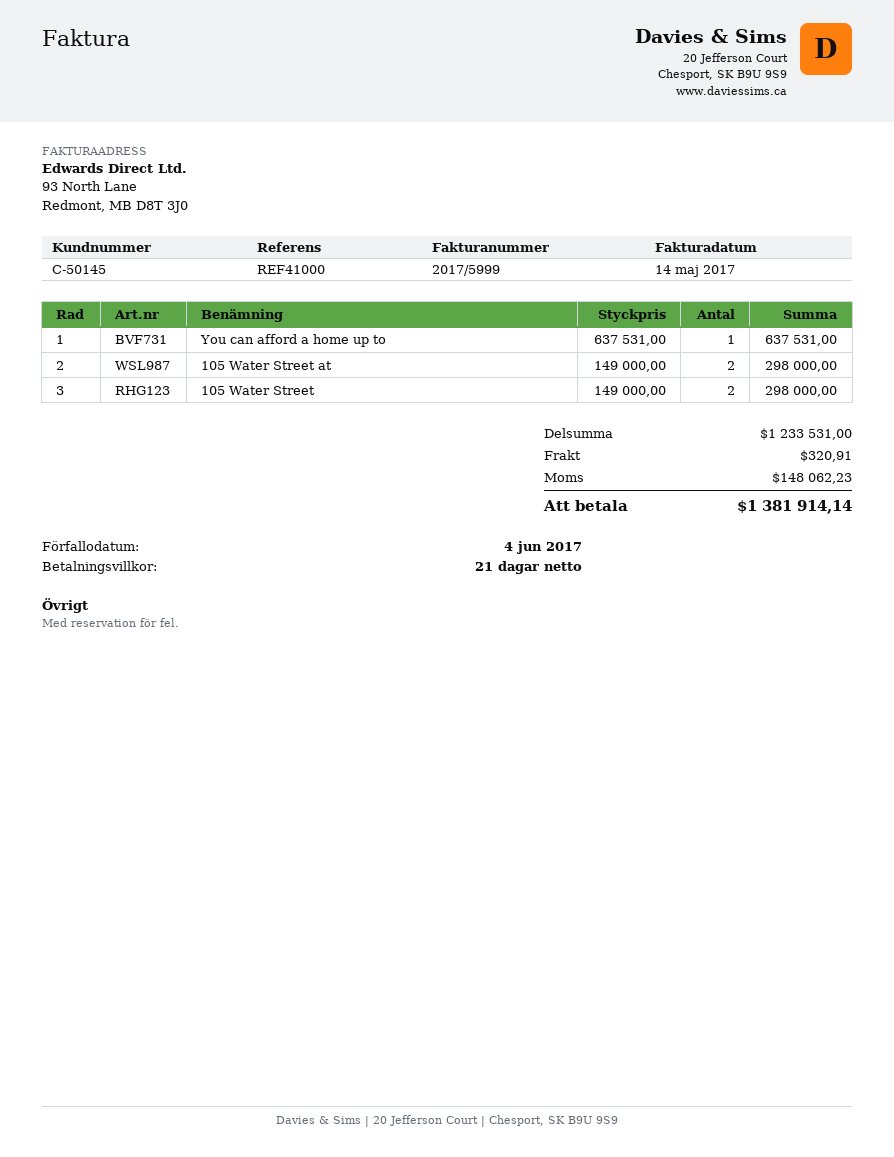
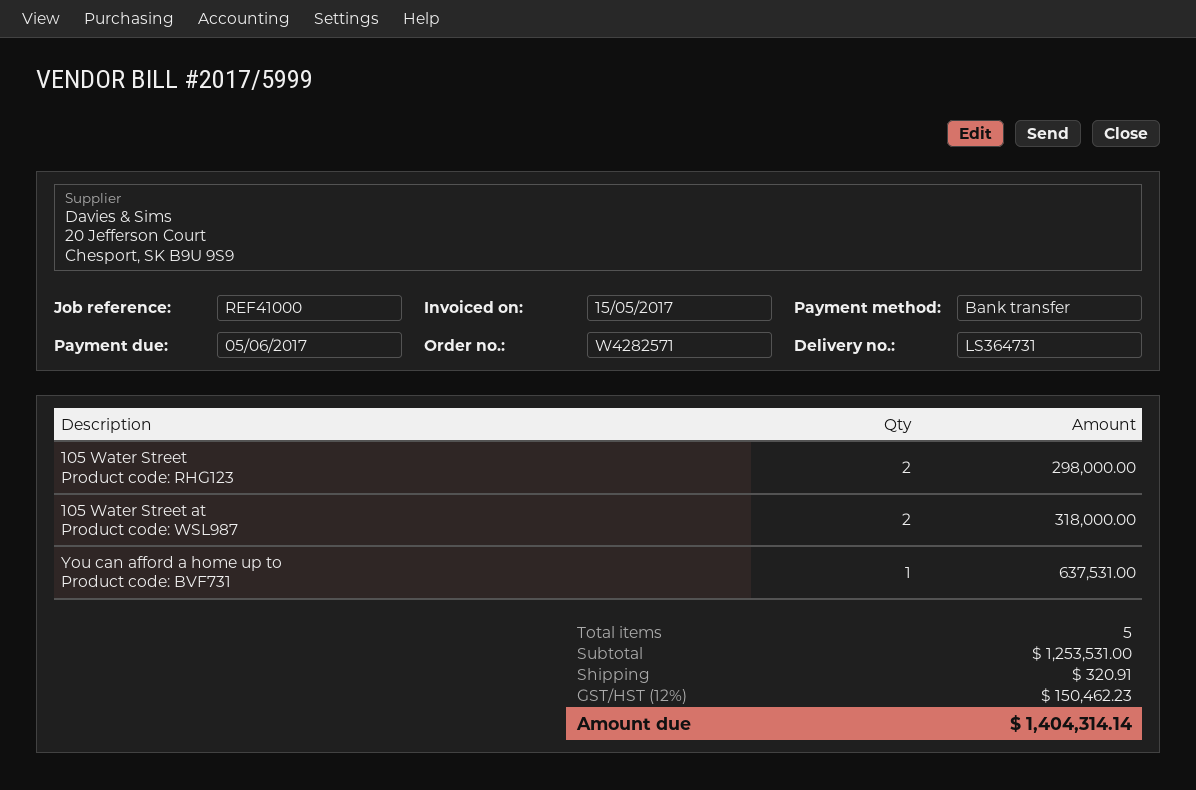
invoice date: 2017-05-14 -> 2017-05-15
due date: 2017-06-04 -> 2017-06-05
105 Water Street at: 2 for 298000.00 -> 2 for 318000.00
subtotal: 1233531.00 -> 1253531.00
tax: 148062.23 -> 150462.23
total: 1381914.14 -> 1404314.14

